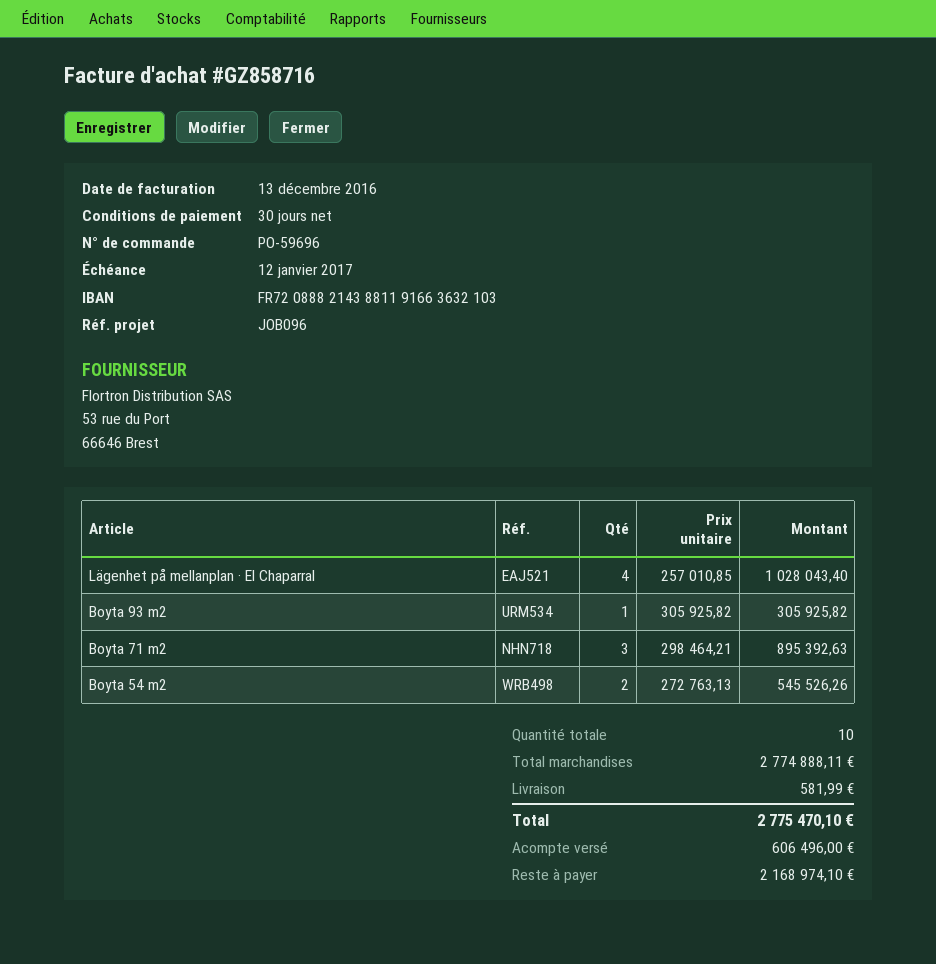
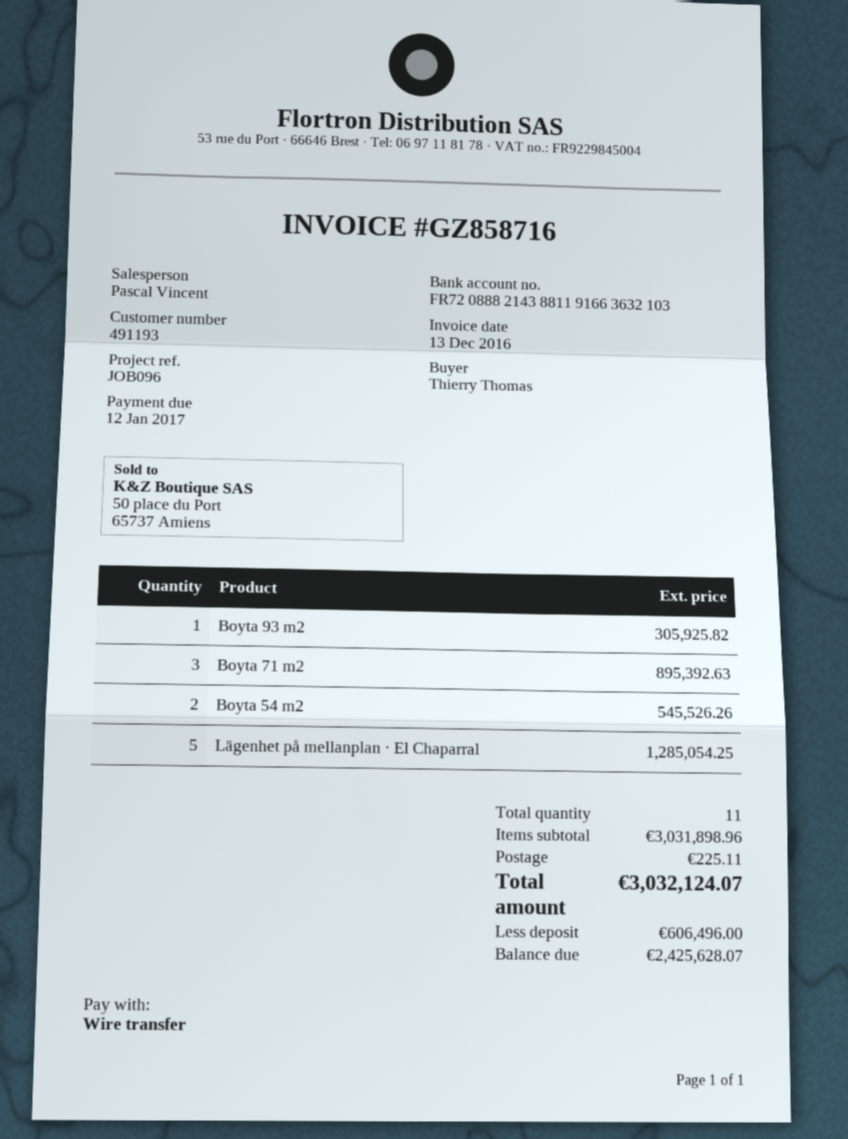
Lägenhet på mellanplan · El Chaparral: 4 for 1028043.40 -> 5 for 1285054.25
total quantity: 10 -> 11
subtotal: 2774888.11 -> 3031898.96
shipping: 581.99 -> 225.11
total: 2775470.10 -> 3032124.07
balance: 2168974.10 -> 2425628.07

